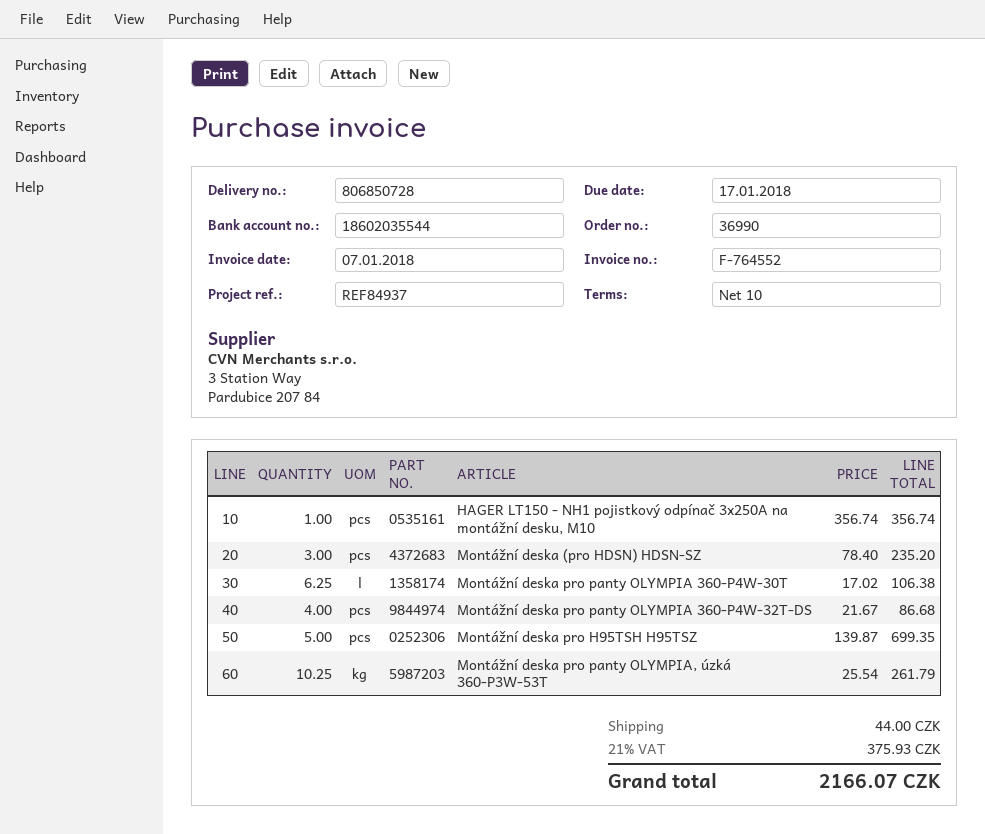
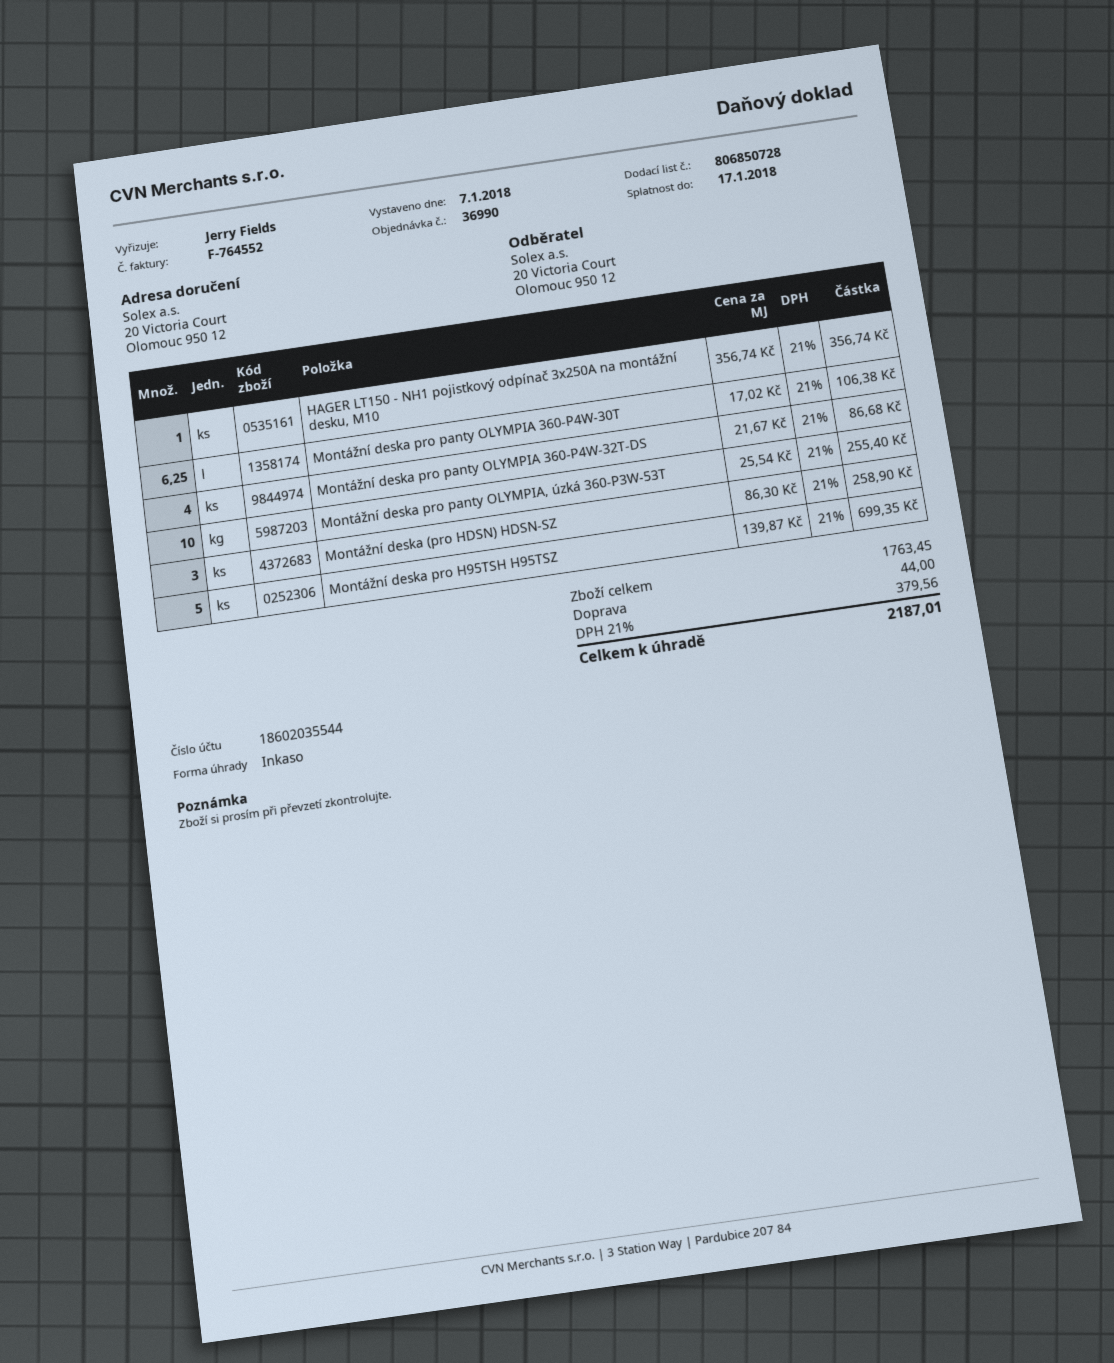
Montážní deska (pro HDSN) HDSN-SZ: 3 x 78.40 = 235.20 -> 3 x 86.30 = 258.90
Montážní deska pro panty OLYMPIA, úzká 360-P3W-53T: 10.25 x 25.54 = 261.79 -> 10 x 25.54 = 255.40
tax: 21% = 375.93 -> 21% = 379.56
total: 2166.07 -> 2187.01

